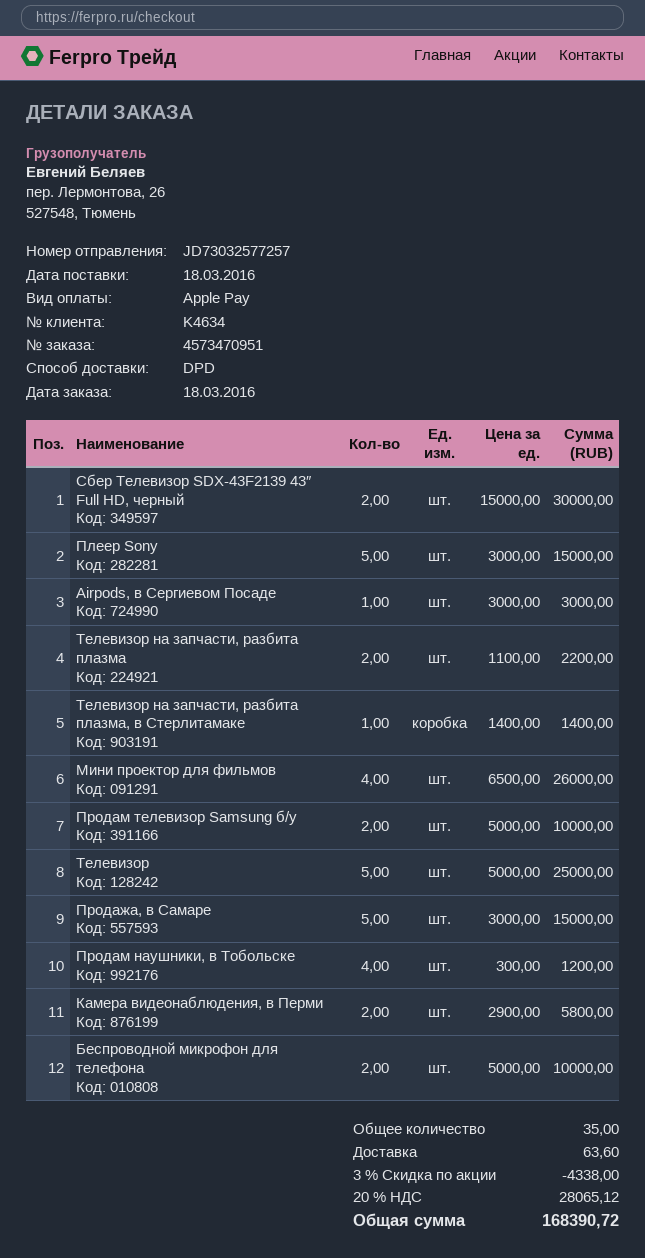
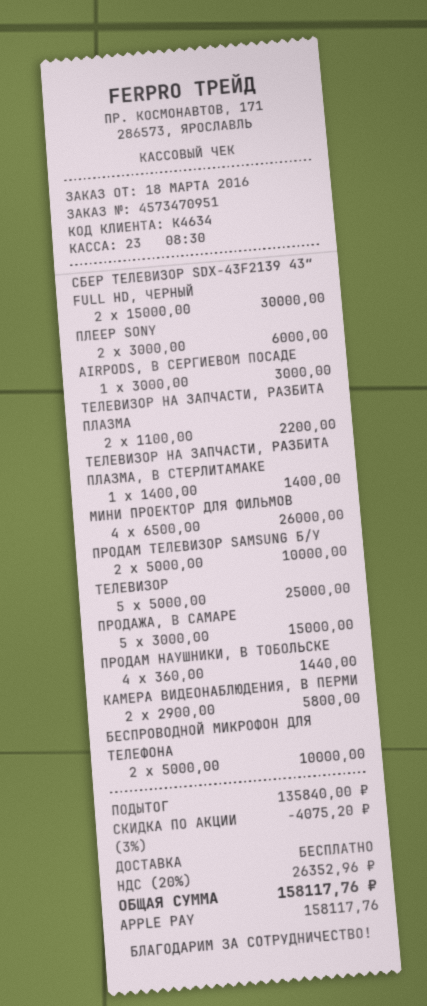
Плеер Sony: 5 x 3000.00 = 15000.00 -> 2 x 3000.00 = 6000.00
Продам наушники, в Тобольске: 4 x 300.00 = 1200.00 -> 4 x 360.00 = 1440.00
discount: 3% = 4338.00 -> 3% = 4075.20
shipping: 63.60 -> 0.00
tax: 20% = 28065.12 -> 20% = 26352.96
total: 168390.72 -> 158117.76

